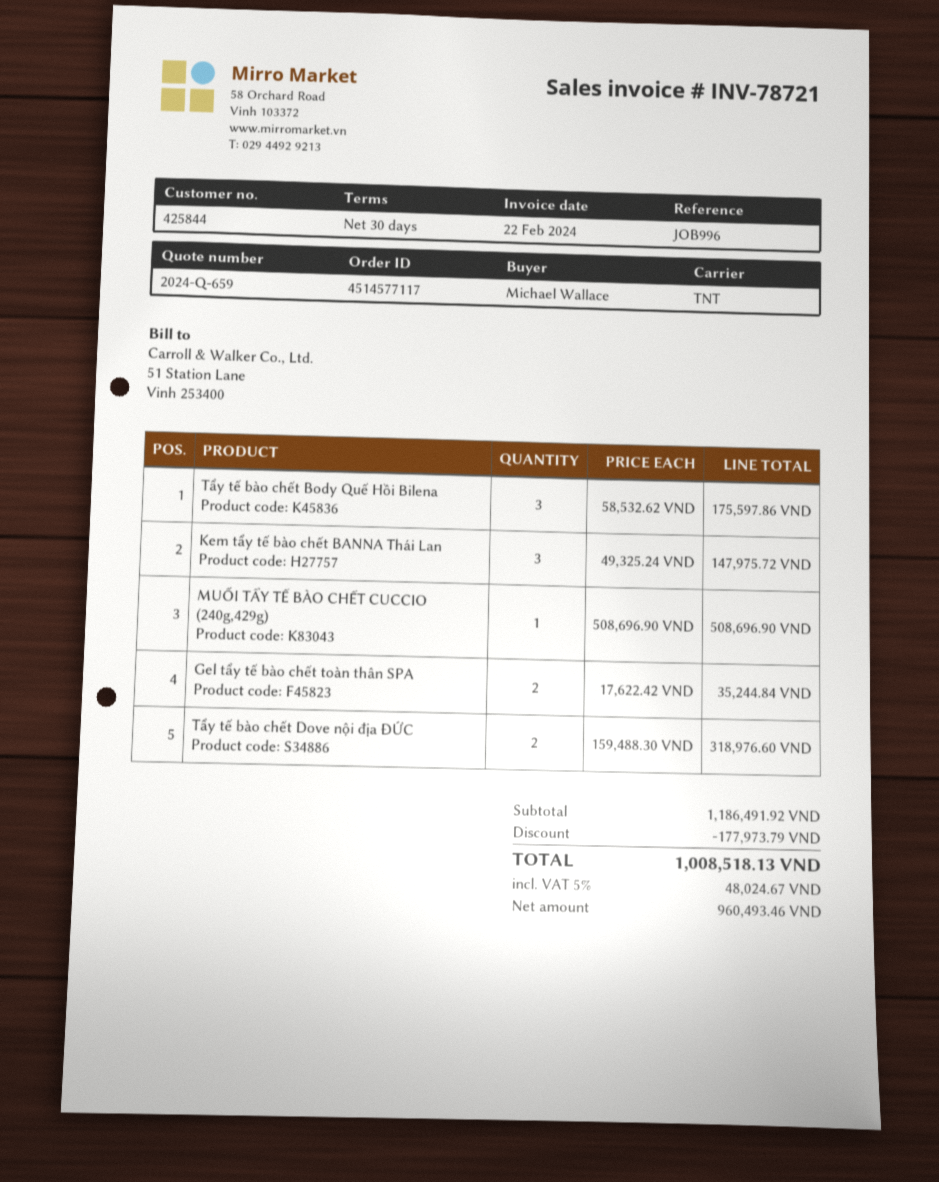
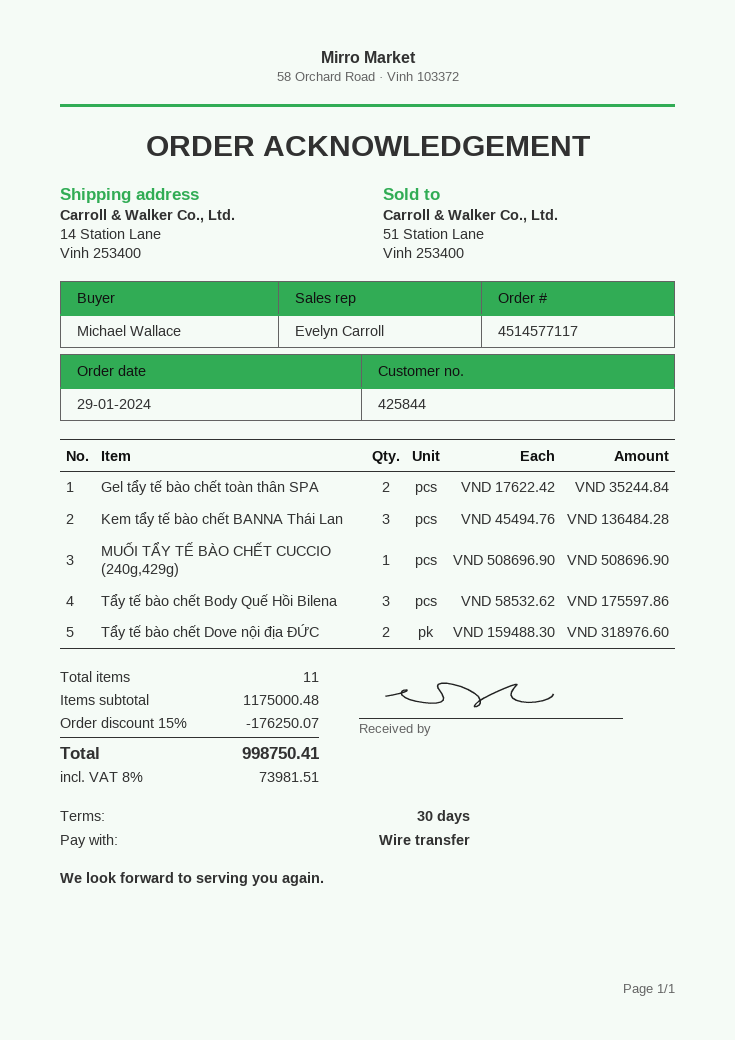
Kem tẩy tế bào chết BANNA Thái Lan: 3 x 49325.24 = 147975.72 -> 3 x 45494.76 = 136484.28
subtotal: 1186491.92 -> 1175000.48
discount: 177973.79 -> 176250.07
tax: 5% = 48024.67 -> 8% = 73981.51
total: 1008518.13 -> 998750.41

